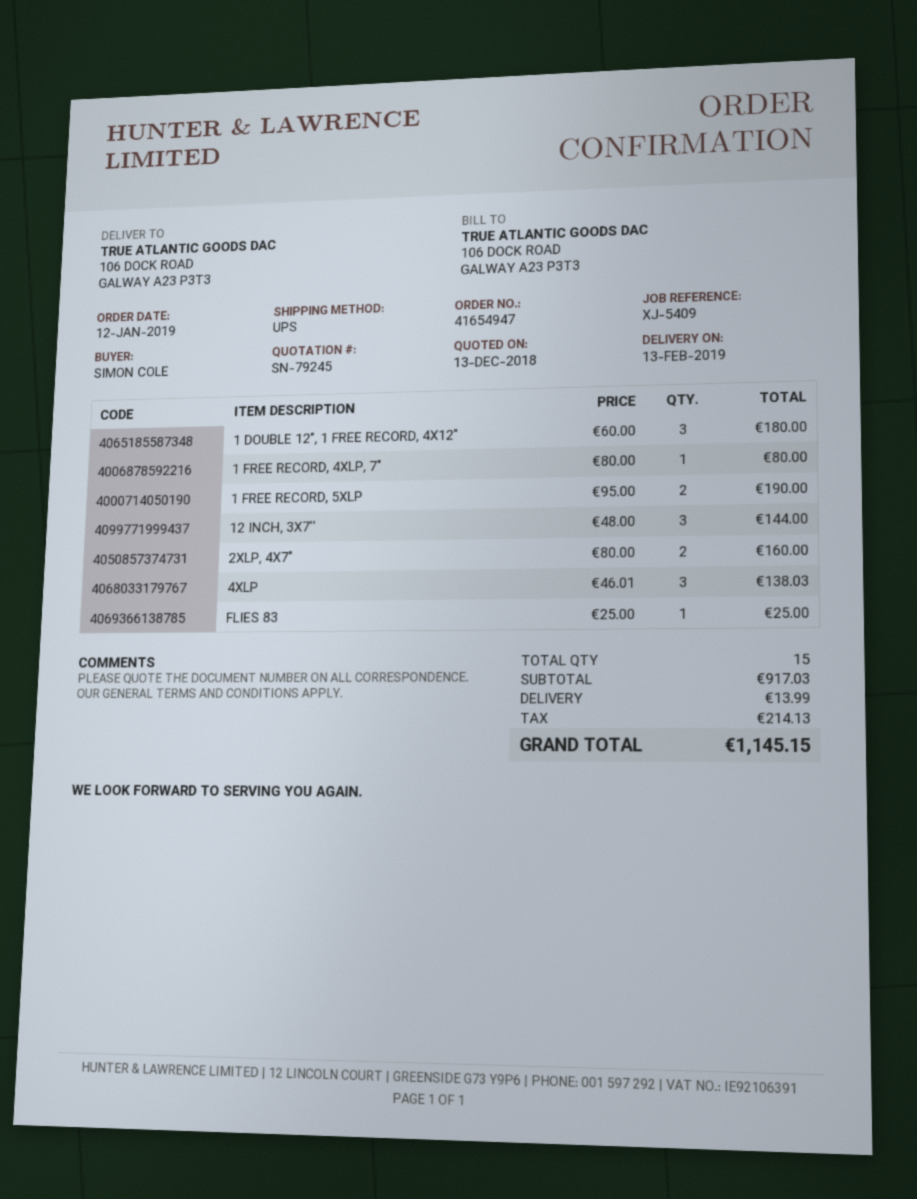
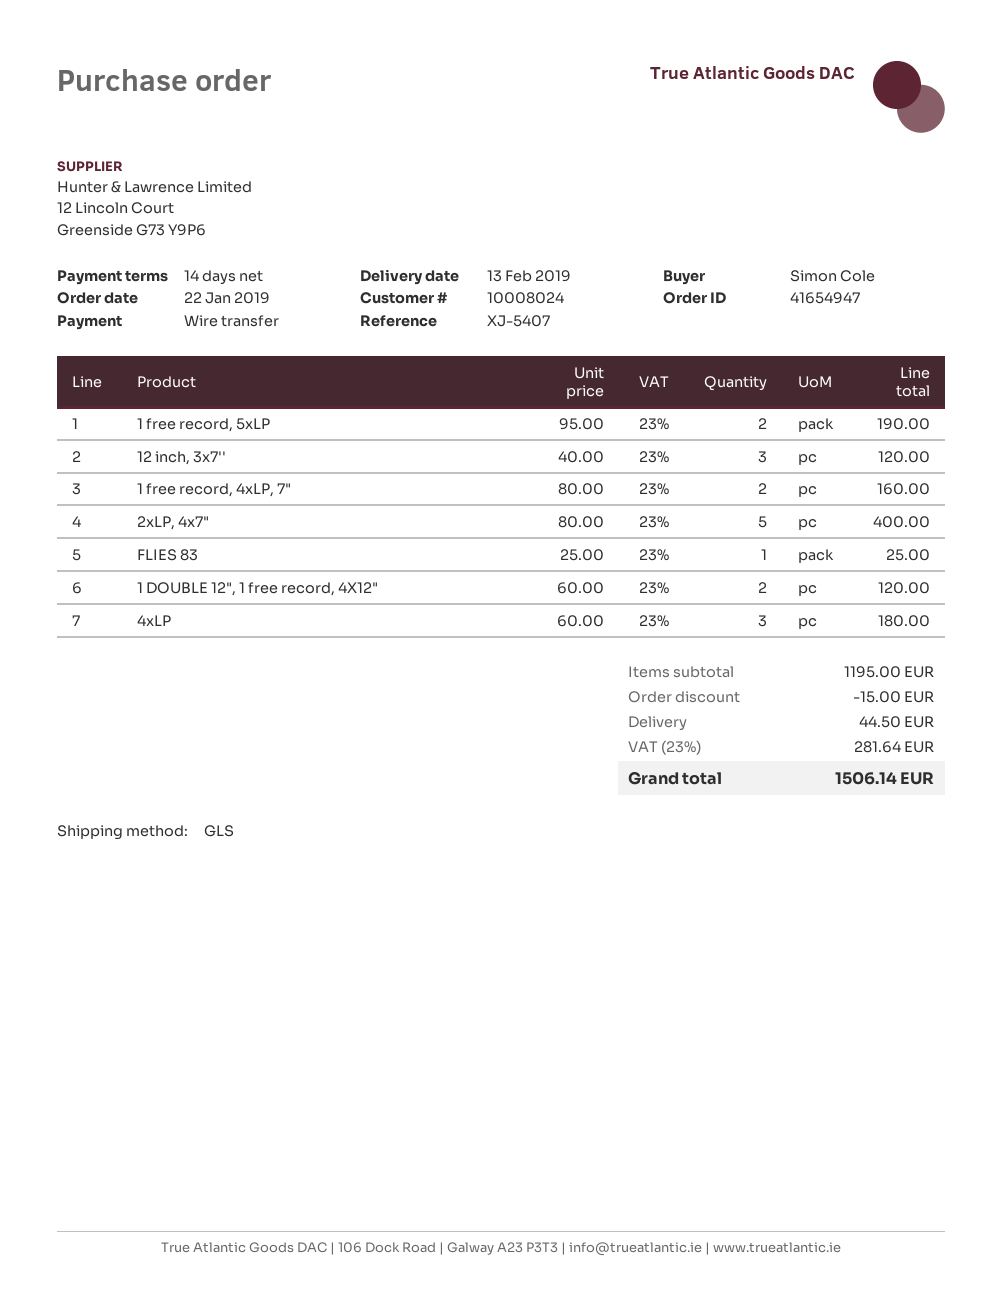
order date: 2019-01-12 -> 2019-01-22
reference: XJ-5409 -> XJ-5407
shipping method: UPS -> GLS
1 DOUBLE 12", 1 FREE RECORD, 4X12": 3 x 60.00 = 180.00 -> 2 x 60.00 = 120.00
1 FREE RECORD, 4XLP, 7": 1 x 80.00 = 80.00 -> 2 x 80.00 = 160.00
12 INCH, 3X7'': 3 x 48.00 = 144.00 -> 3 x 40.00 = 120.00
2XLP, 4X7": 2 x 80.00 = 160.00 -> 5 x 80.00 = 400.00
4XLP: 3 x 46.01 = 138.03 -> 3 x 60.00 = 180.00
subtotal: 917.03 -> 1195.00
discount: none -> 15.00
shipping: 13.99 -> 44.50
tax: 214.13 -> 281.64
total: 1145.15 -> 1506.14

